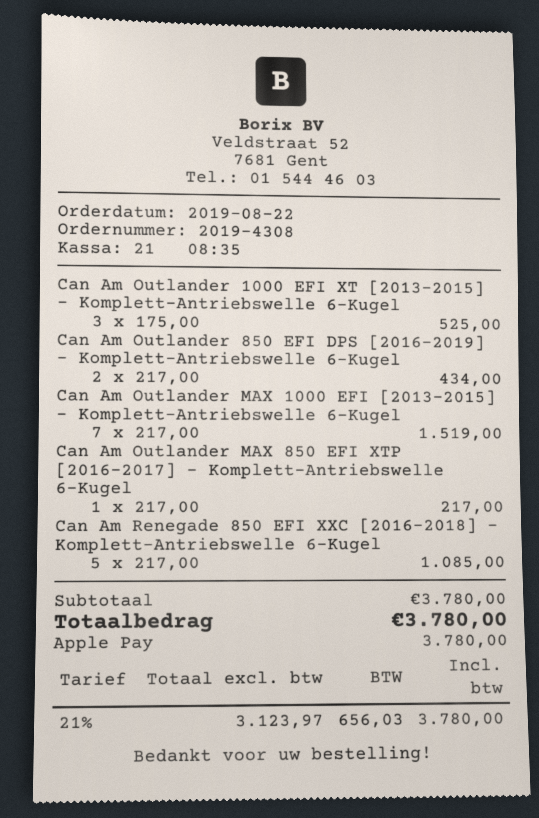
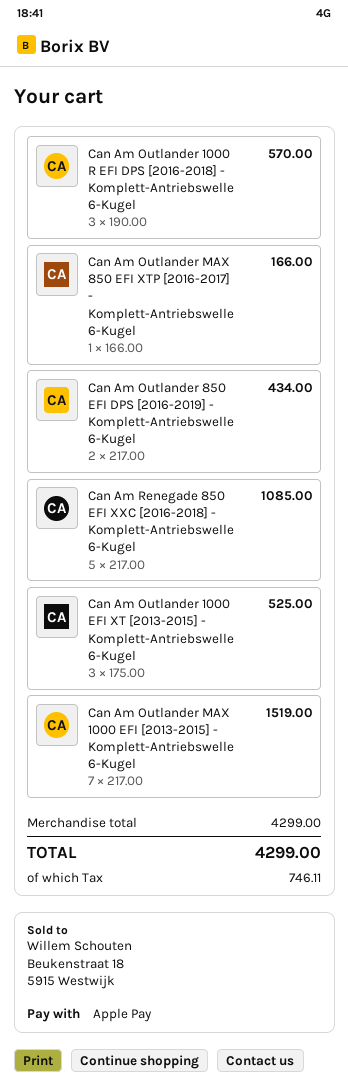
Can Am Outlander MAX 850 EFI XTP [2016-2017] - Komplett-Antriebswelle 6-Kugel: 1 x 217.00 = 217.00 -> 1 x 166.00 = 166.00
Can Am Outlander 1000 R EFI DPS [2016-2018] - Komplett-Antriebswelle 6-Kugel: none -> 3 x 190.00 = 570.00
subtotal: 3780.00 -> 4299.00
tax: 656.03 -> 746.11
total: 3780.00 -> 4299.00

